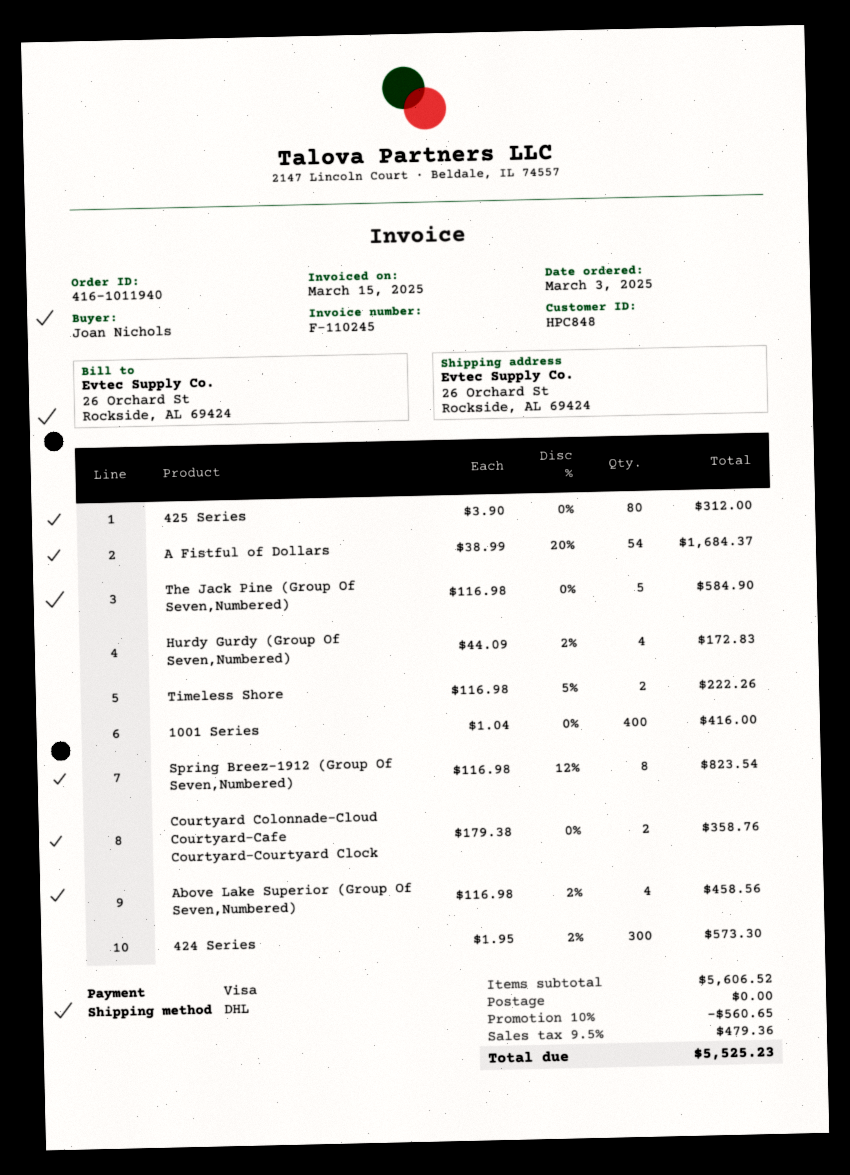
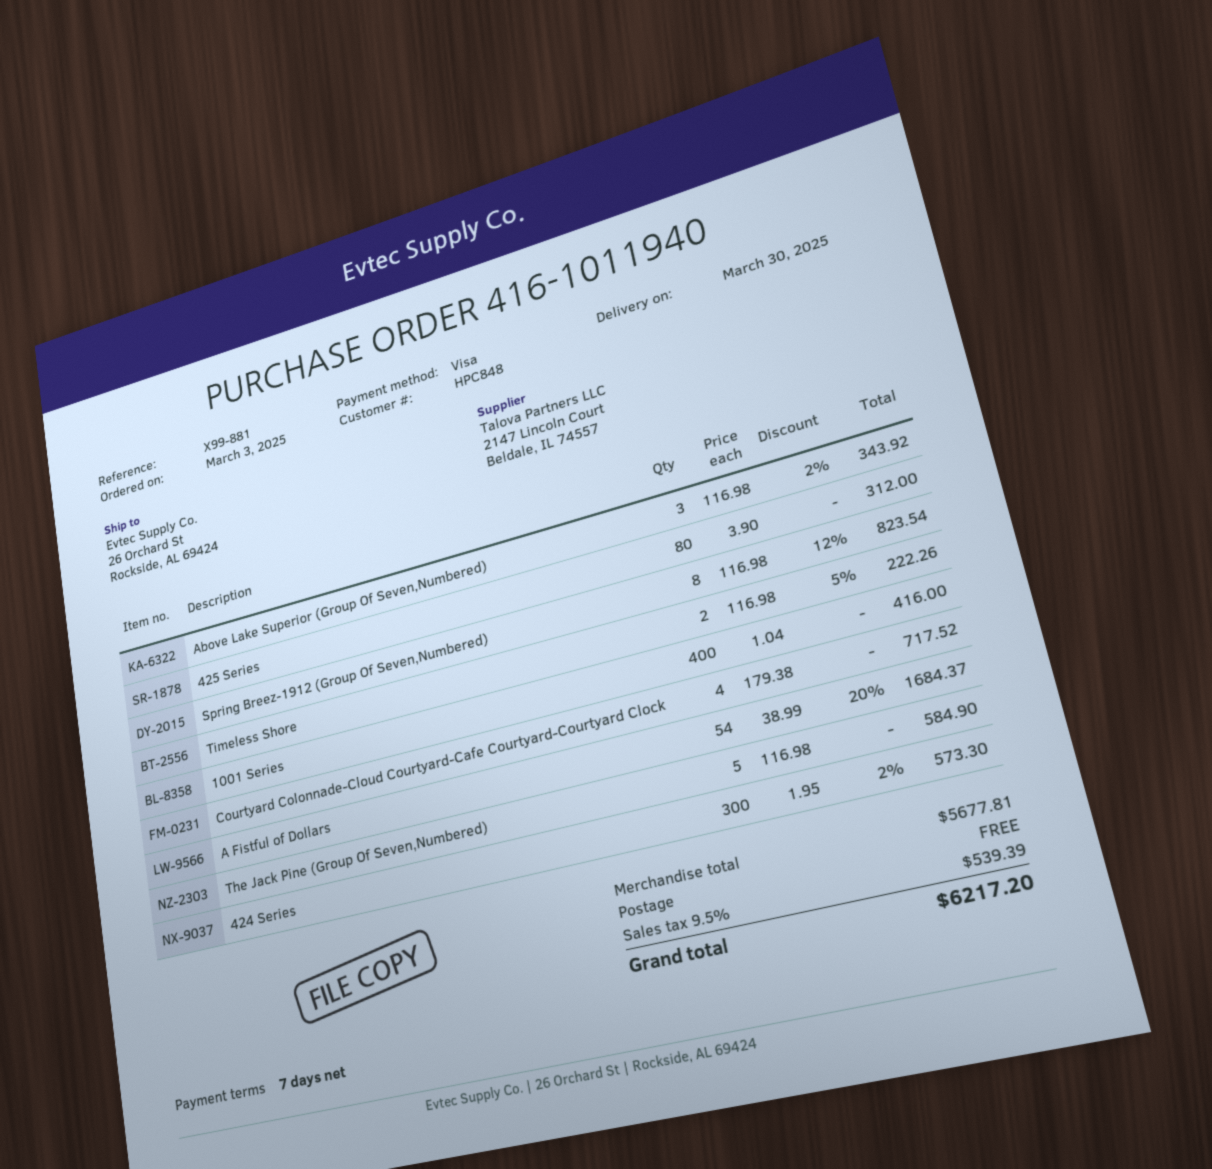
Hurdy Gurdy (Group Of Seven,Numbered): 4 x 44.09 - 2% = 172.83 -> none
Courtyard Colonnade-Cloud Courtyard-Cafe Courtyard-Courtyard Clock: 2 x 179.38 = 358.76 -> 4 x 179.38 = 717.52
Above Lake Superior (Group Of Seven,Numbered): 4 x 116.98 - 2% = 458.56 -> 3 x 116.98 - 2% = 343.92
subtotal: 5606.52 -> 5677.81
discount: 10% = 560.65 -> none
tax: 9.5% = 479.36 -> 9.5% = 539.39
total: 5525.23 -> 6217.20

